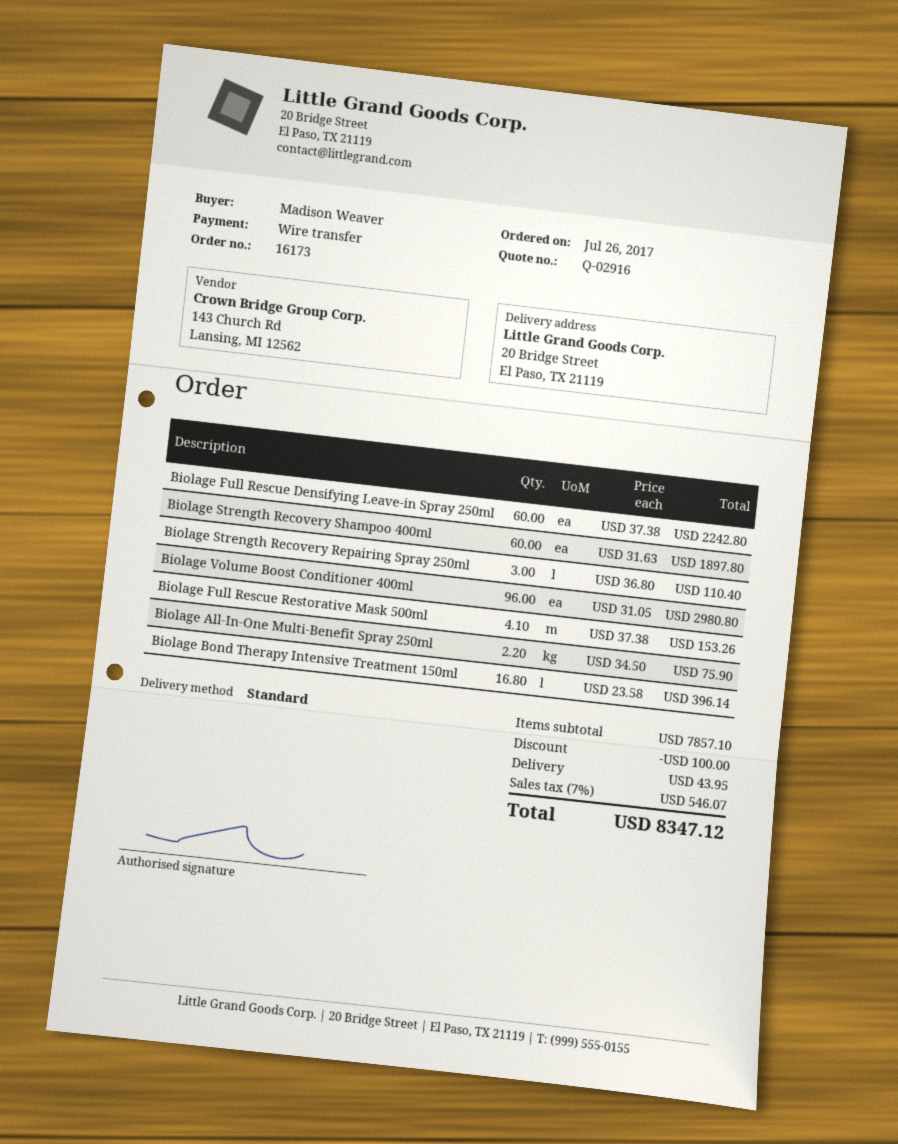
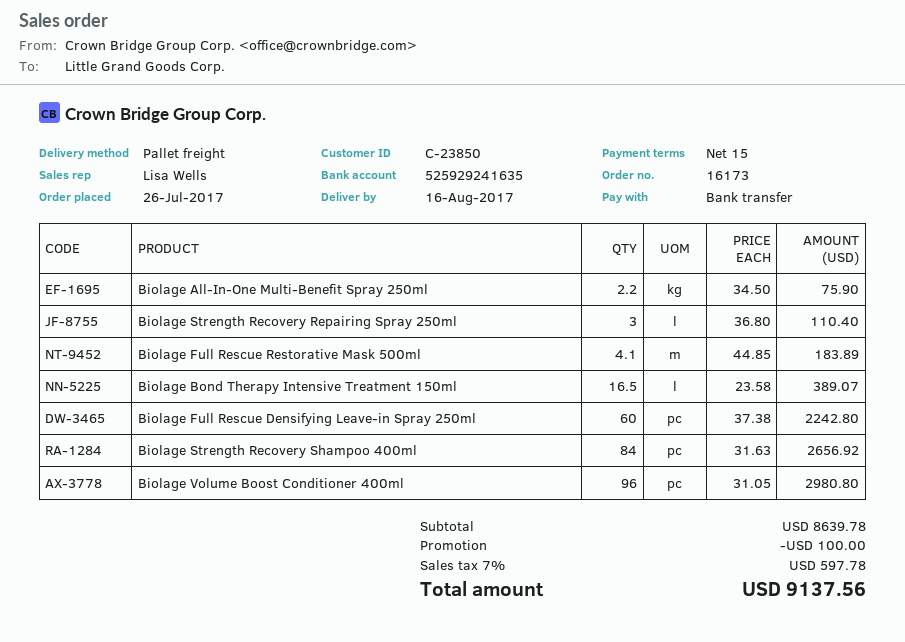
shipping method: standard -> pallet freight
Biolage Strength Recovery Shampoo 400ml: 60 x 31.63 = 1897.80 -> 84 x 31.63 = 2656.92
Biolage Full Rescue Restorative Mask 500ml: 4.1 x 37.38 = 153.26 -> 4.1 x 44.85 = 183.89
Biolage Bond Therapy Intensive Treatment 150ml: 16.8 x 23.58 = 396.14 -> 16.5 x 23.58 = 389.07
subtotal: 7857.10 -> 8639.78
shipping: 43.95 -> none
tax: 7% = 546.07 -> 7% = 597.78
total: 8347.12 -> 9137.56

